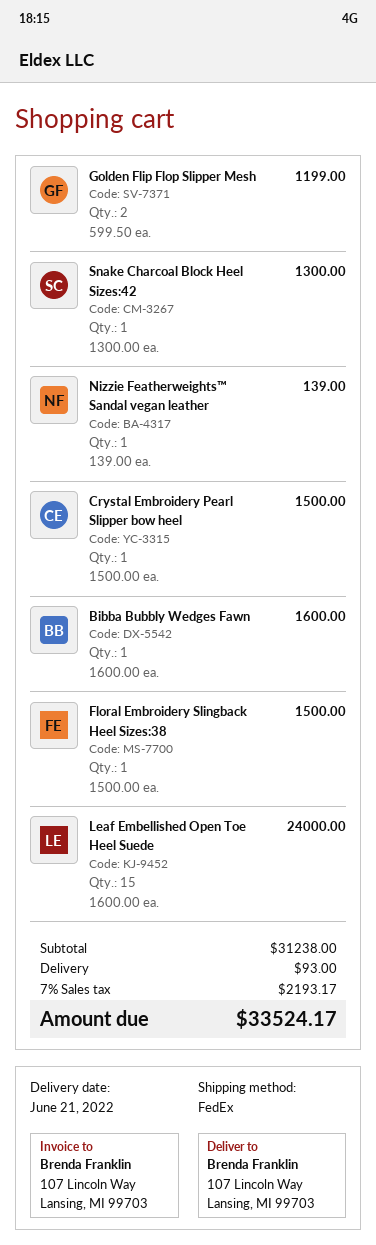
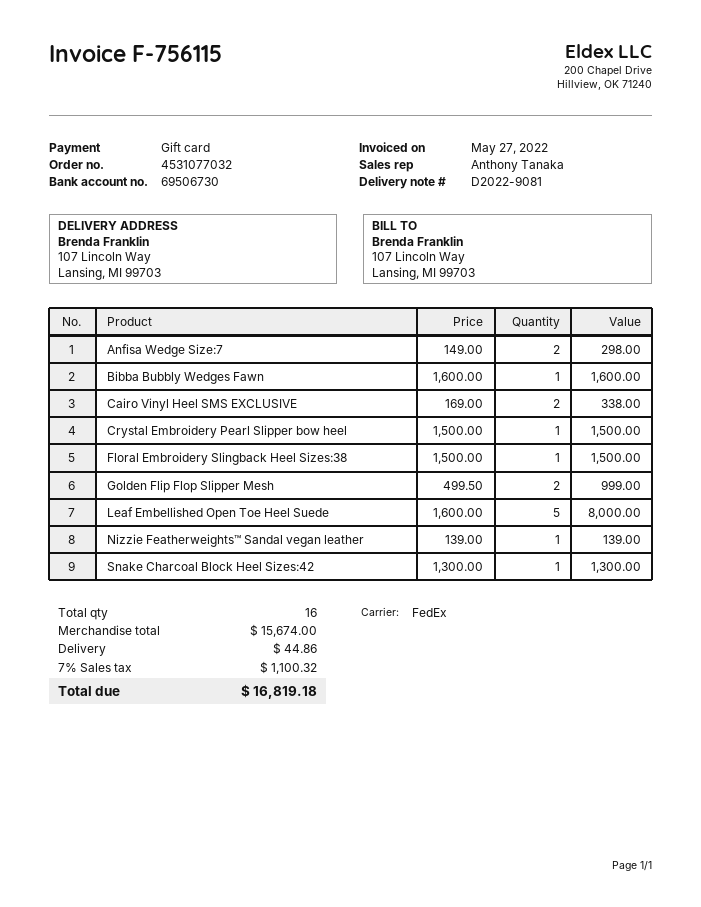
Golden Flip Flop Slipper Mesh: 2 x 599.50 = 1199.00 -> 2 x 499.50 = 999.00
Leaf Embellished Open Toe Heel Suede: 15 x 1600.00 = 24000.00 -> 5 x 1600.00 = 8000.00
Anfisa Wedge Size:7: none -> 2 x 149.00 = 298.00
Cairo Vinyl Heel SMS EXCLUSIVE: none -> 2 x 169.00 = 338.00
subtotal: 31238.00 -> 15674.00
shipping: 93.00 -> 44.86
tax: 7% = 2193.17 -> 7% = 1100.32
total: 33524.17 -> 16819.18

